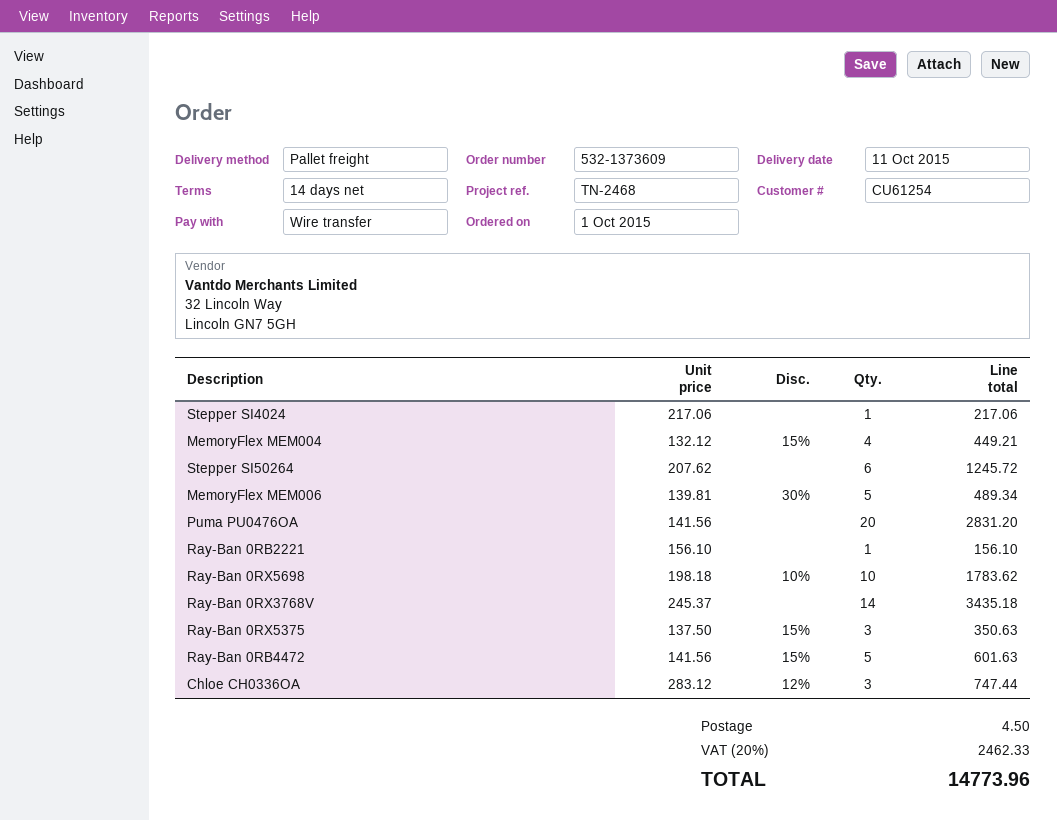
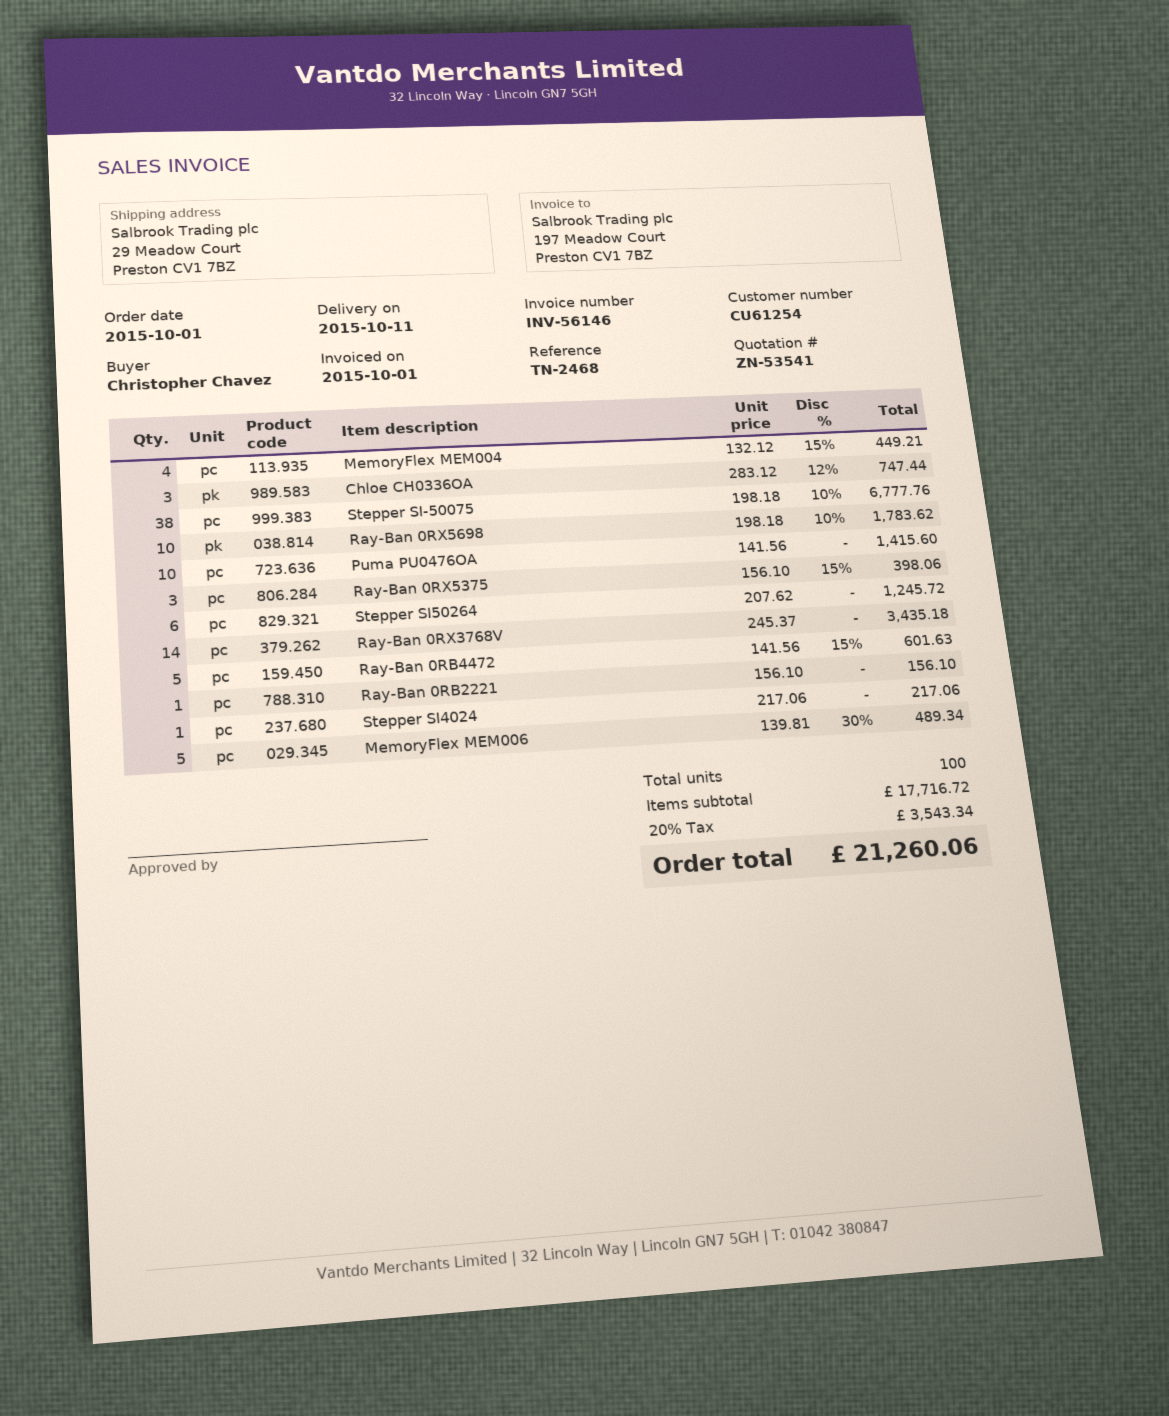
Puma PU0476OA: 20 x 141.56 = 2831.20 -> 10 x 141.56 = 1415.60
Ray-Ban 0RX5375: 3 x 137.50 - 15% = 350.63 -> 3 x 156.10 - 15% = 398.06
Stepper SI-50075: none -> 38 x 198.18 - 10% = 6777.76
shipping: 4.50 -> none
tax: 20% = 2462.33 -> 20% = 3543.34
total: 14773.96 -> 21260.06

